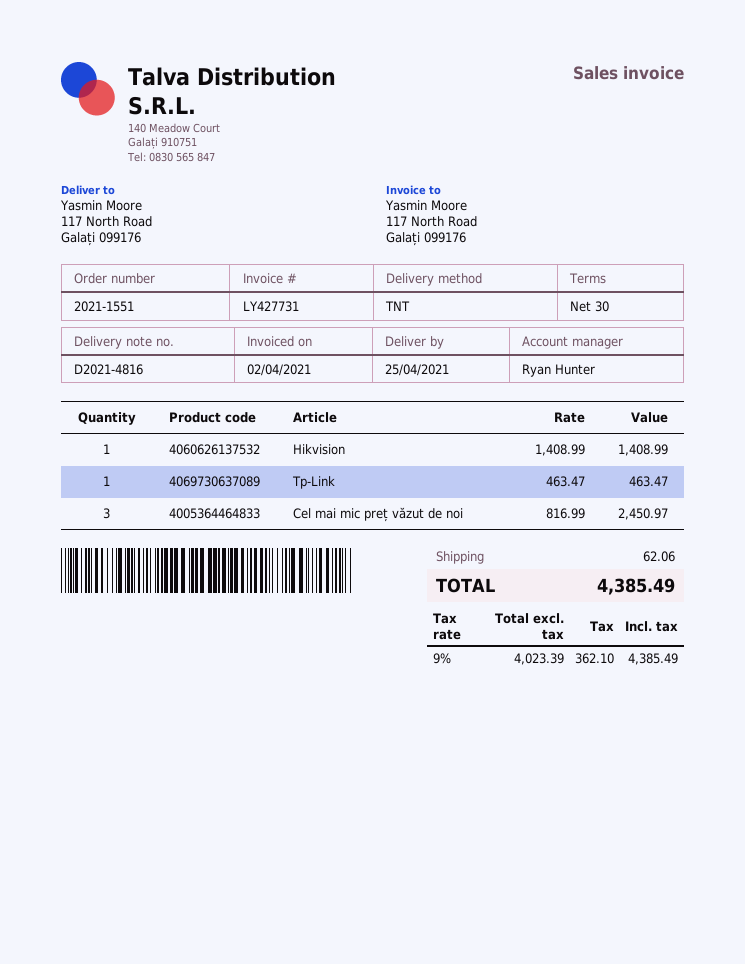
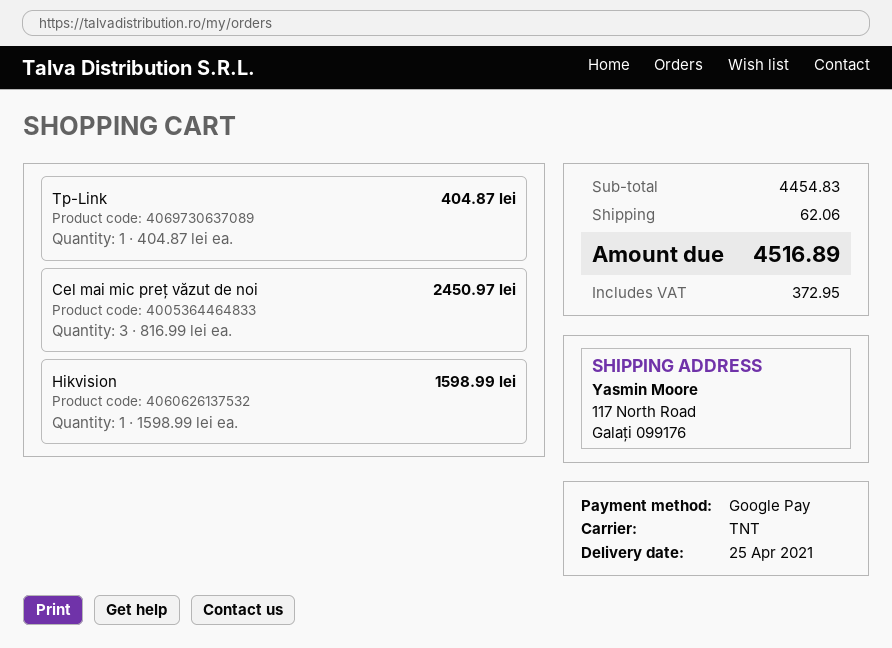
Hikvision: 1 x 1408.99 = 1408.99 -> 1 x 1598.99 = 1598.99
Tp-Link: 1 x 463.47 = 463.47 -> 1 x 404.87 = 404.87
tax: 362.10 -> 372.95
total: 4385.49 -> 4516.89

